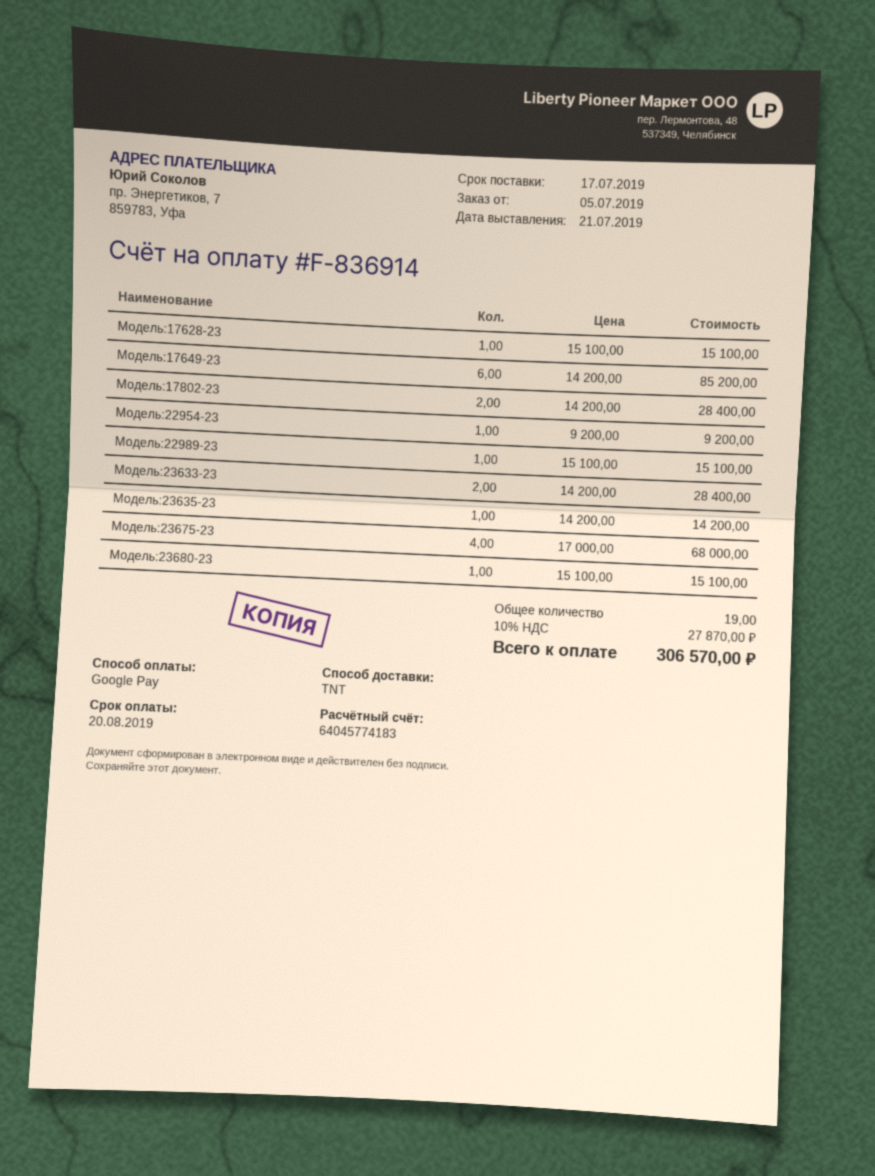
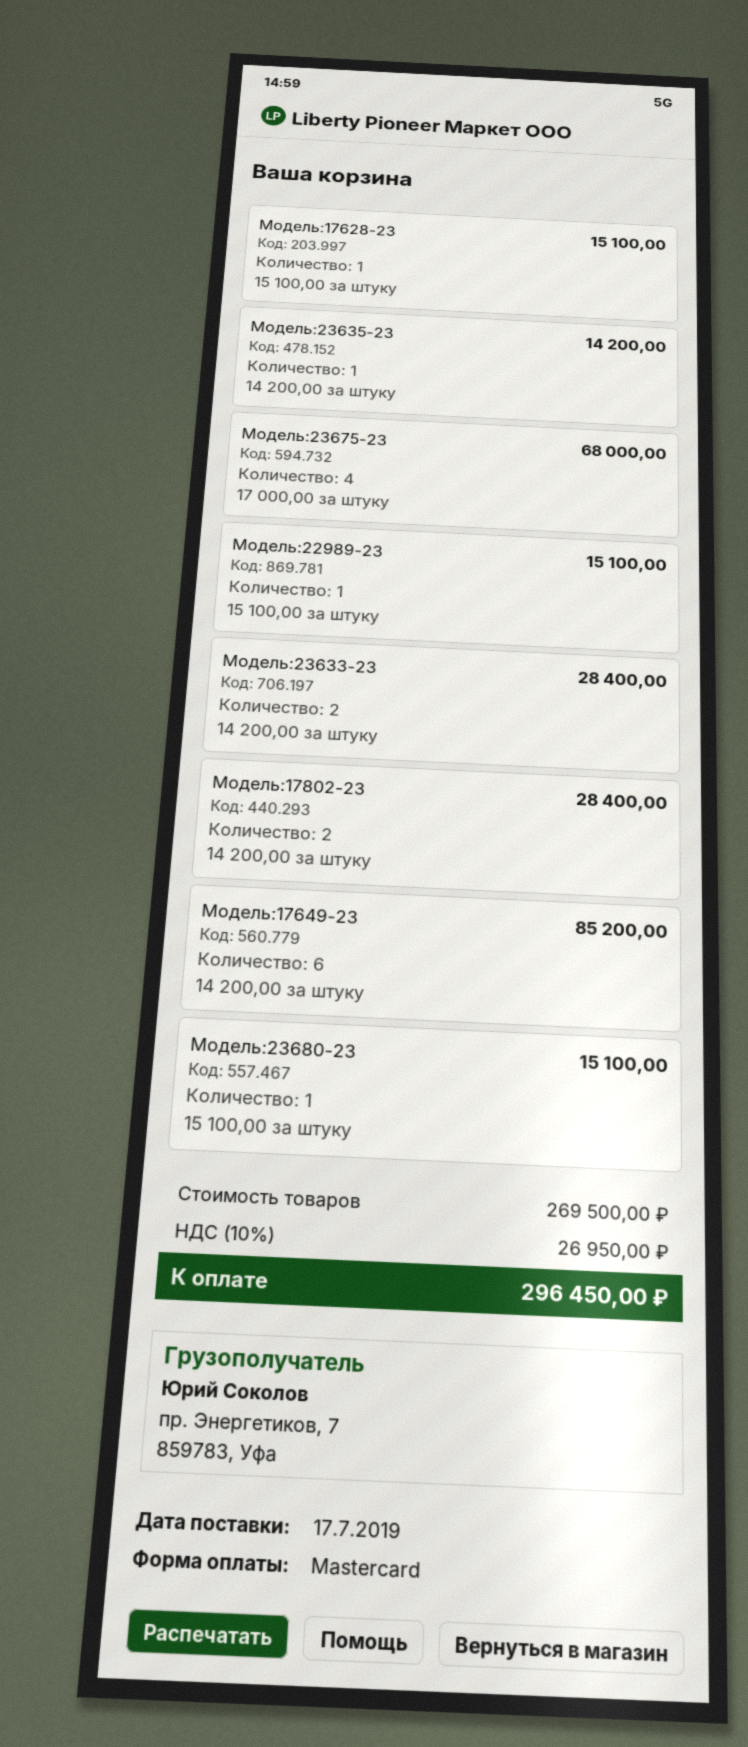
payment method: Google Pay -> Mastercard
Модель:22954-23: 1 x 9200.00 = 9200.00 -> none
tax: 10% = 27870.00 -> 10% = 26950.00
total: 306570.00 -> 296450.00

